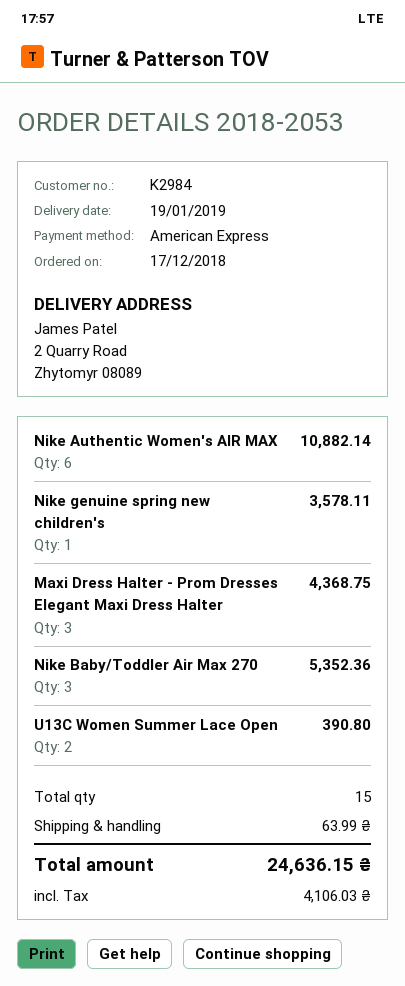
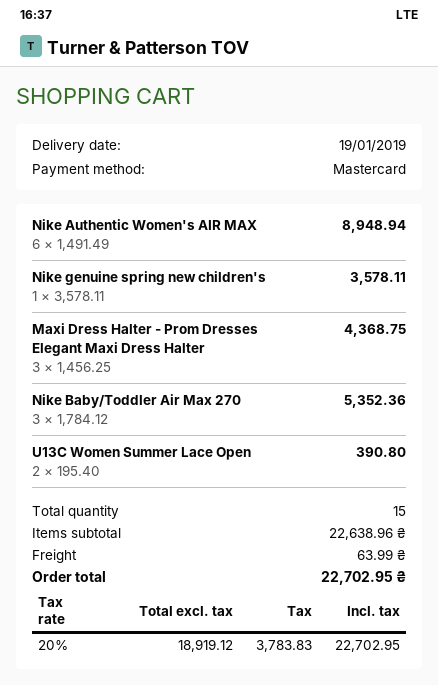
payment method: American Express -> Mastercard
Nike Authentic Women's AIR MAX: 6 for 10882.14 -> 6 for 8948.94
tax: 4106.03 -> 3783.83
total: 24636.15 -> 22702.95

